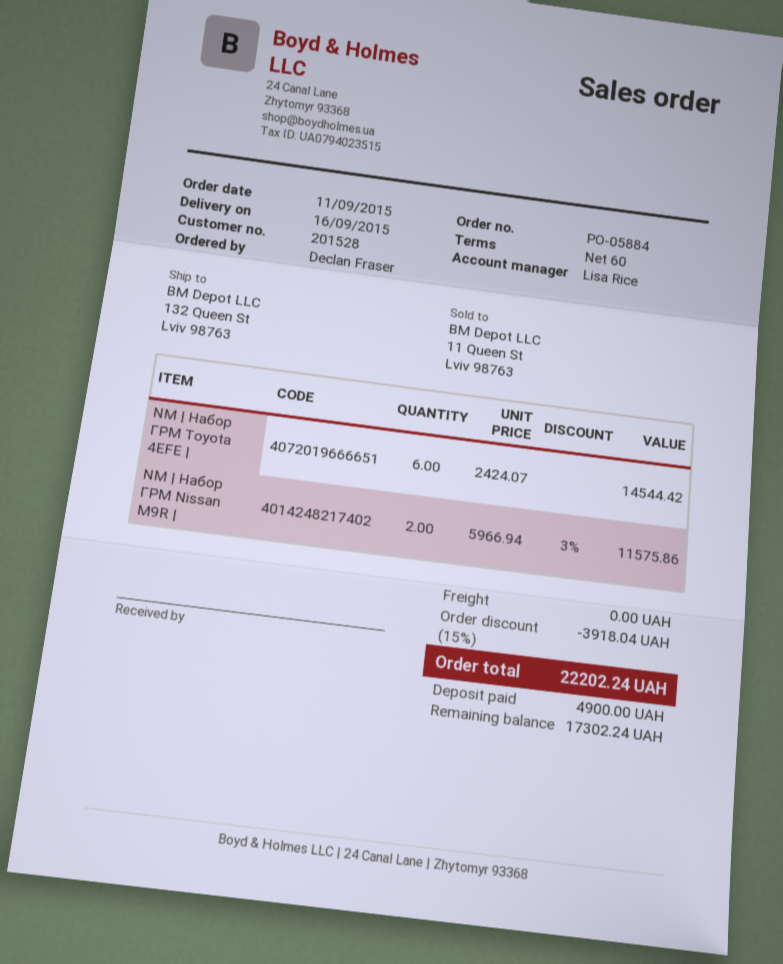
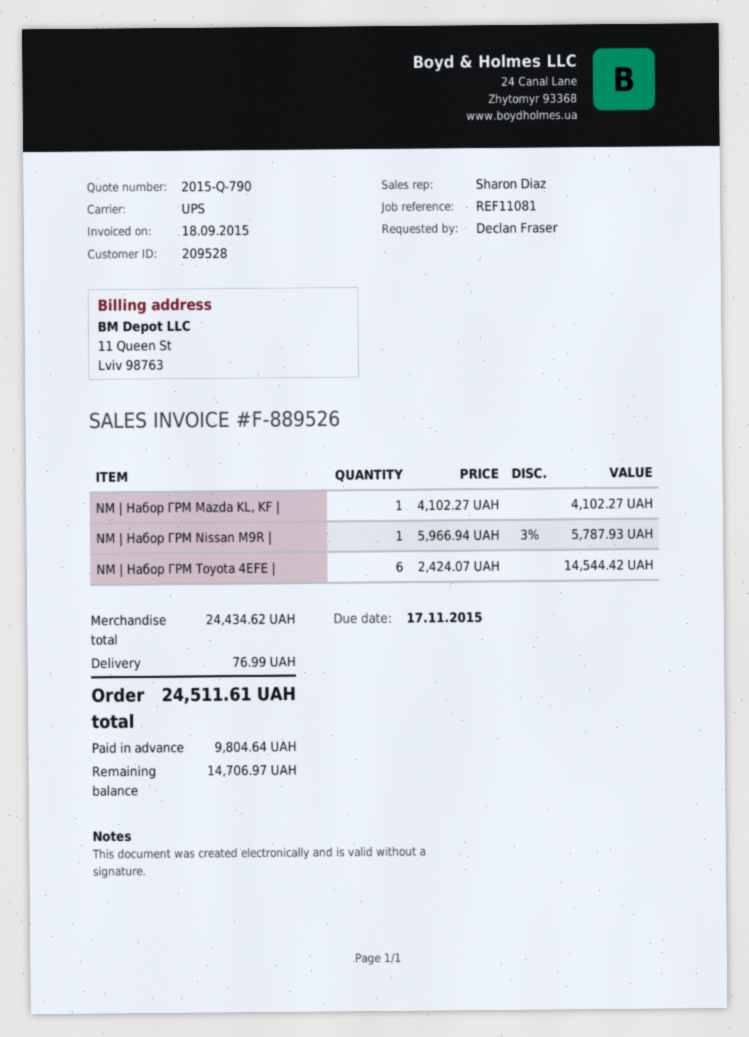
customer number: 201528 -> 209528
sales rep: Lisa Rice -> Sharon Diaz
NM | Набор ГРМ Nissan M9R |: 2 x 5966.94 - 3% = 11575.86 -> 1 x 5966.94 - 3% = 5787.93
NM | Набор ГРМ Mazda KL, KF |: none -> 1 x 4102.27 = 4102.27
discount: 15% = 3918.04 -> none
shipping: 0.00 -> 76.99
total: 22202.24 -> 24511.61
deposit: 4900.00 -> 9804.64
balance: 17302.24 -> 14706.97

